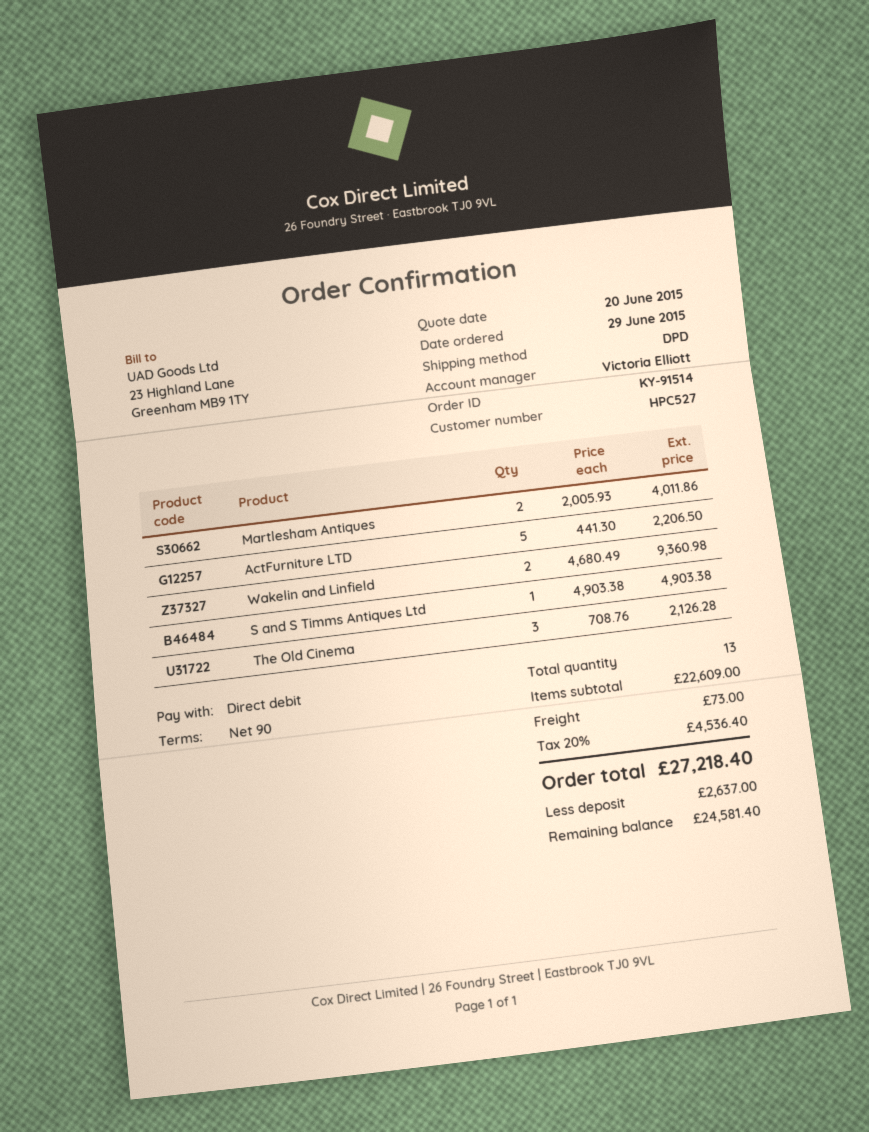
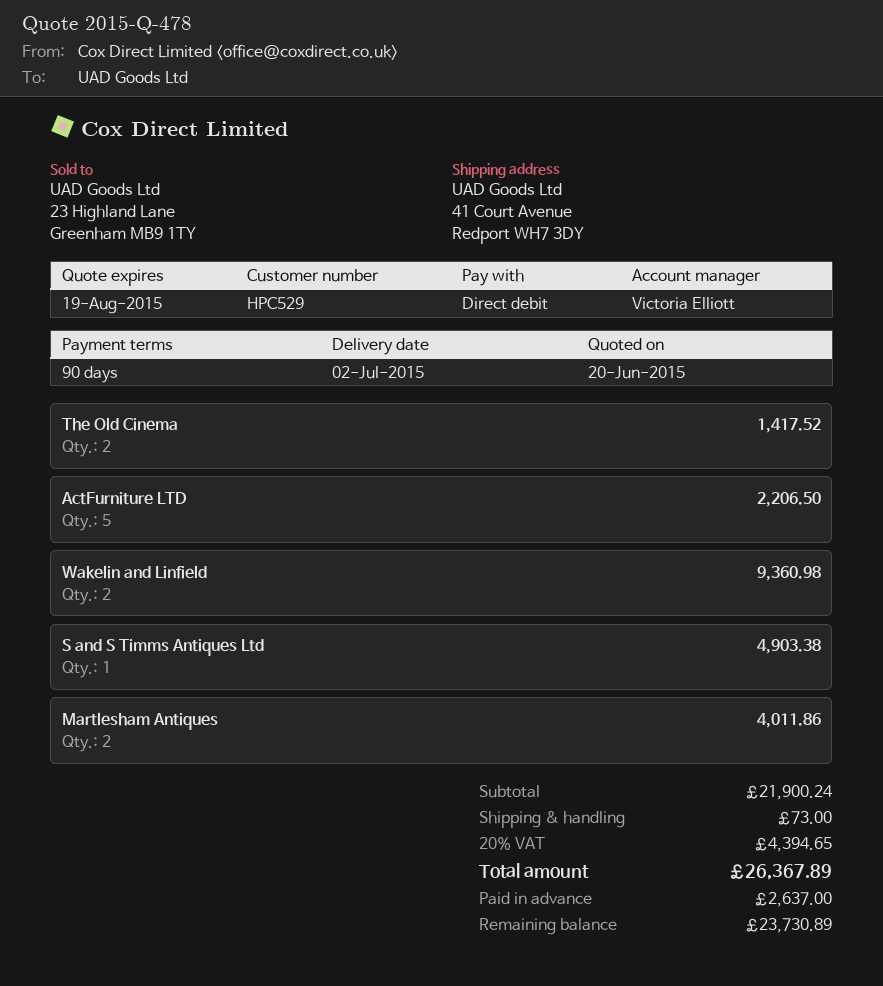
customer number: HPC527 -> HPC529
The Old Cinema: 3 for 2126.28 -> 2 for 1417.52
subtotal: 22609.00 -> 21900.24
tax: 20% = 4536.40 -> 20% = 4394.65
total: 27218.40 -> 26367.89
balance: 24581.40 -> 23730.89

